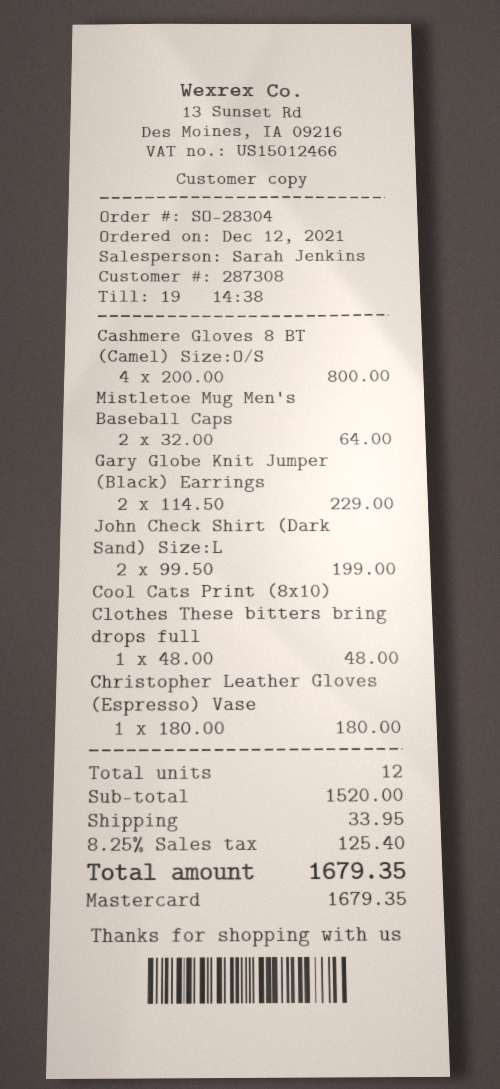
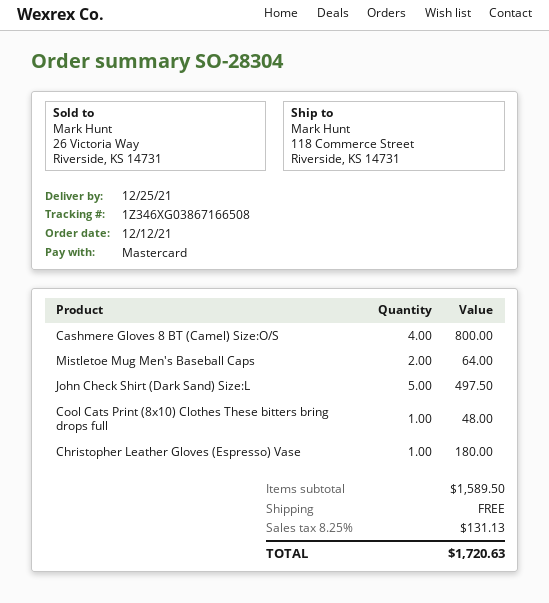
Gary Globe Knit Jumper (Black) Earrings: 2 for 229.00 -> none
John Check Shirt (Dark Sand) Size:L: 2 for 199.00 -> 5 for 497.50
subtotal: 1520.00 -> 1589.50
shipping: 33.95 -> 0.00
tax: 8.25% = 125.40 -> 8.25% = 131.13
total: 1679.35 -> 1720.63

